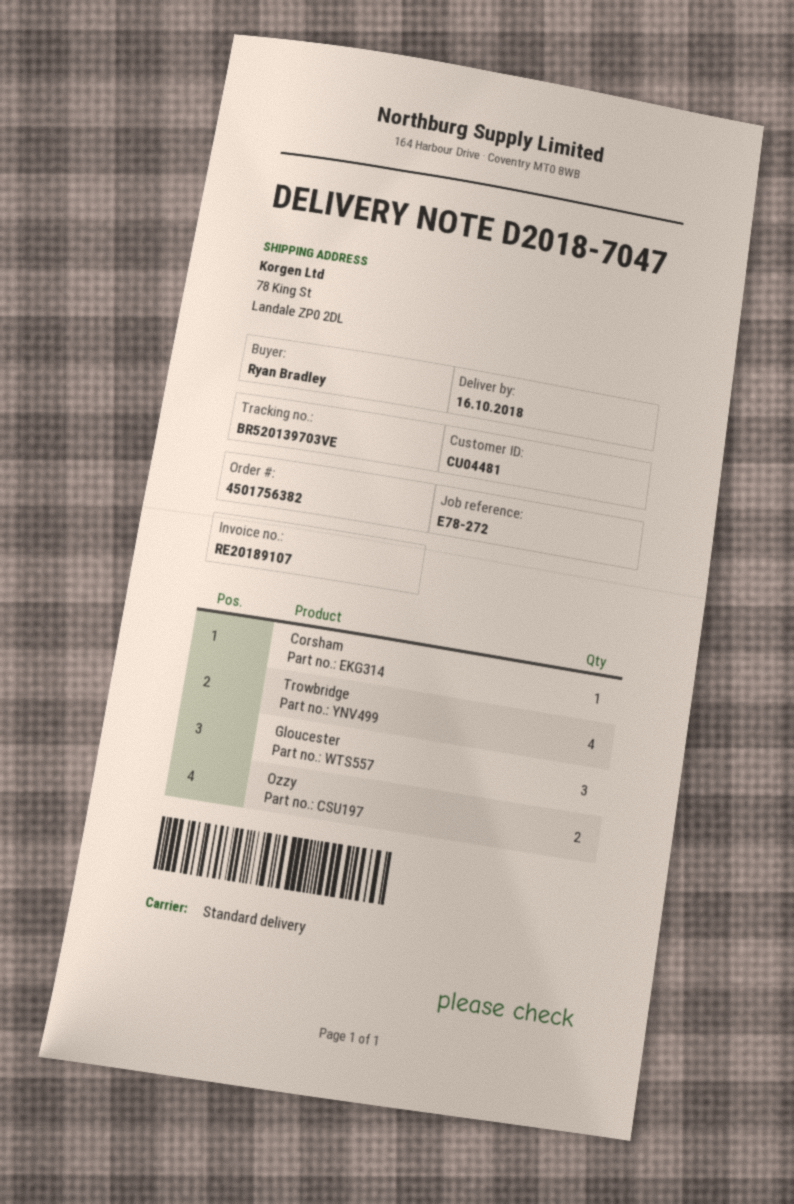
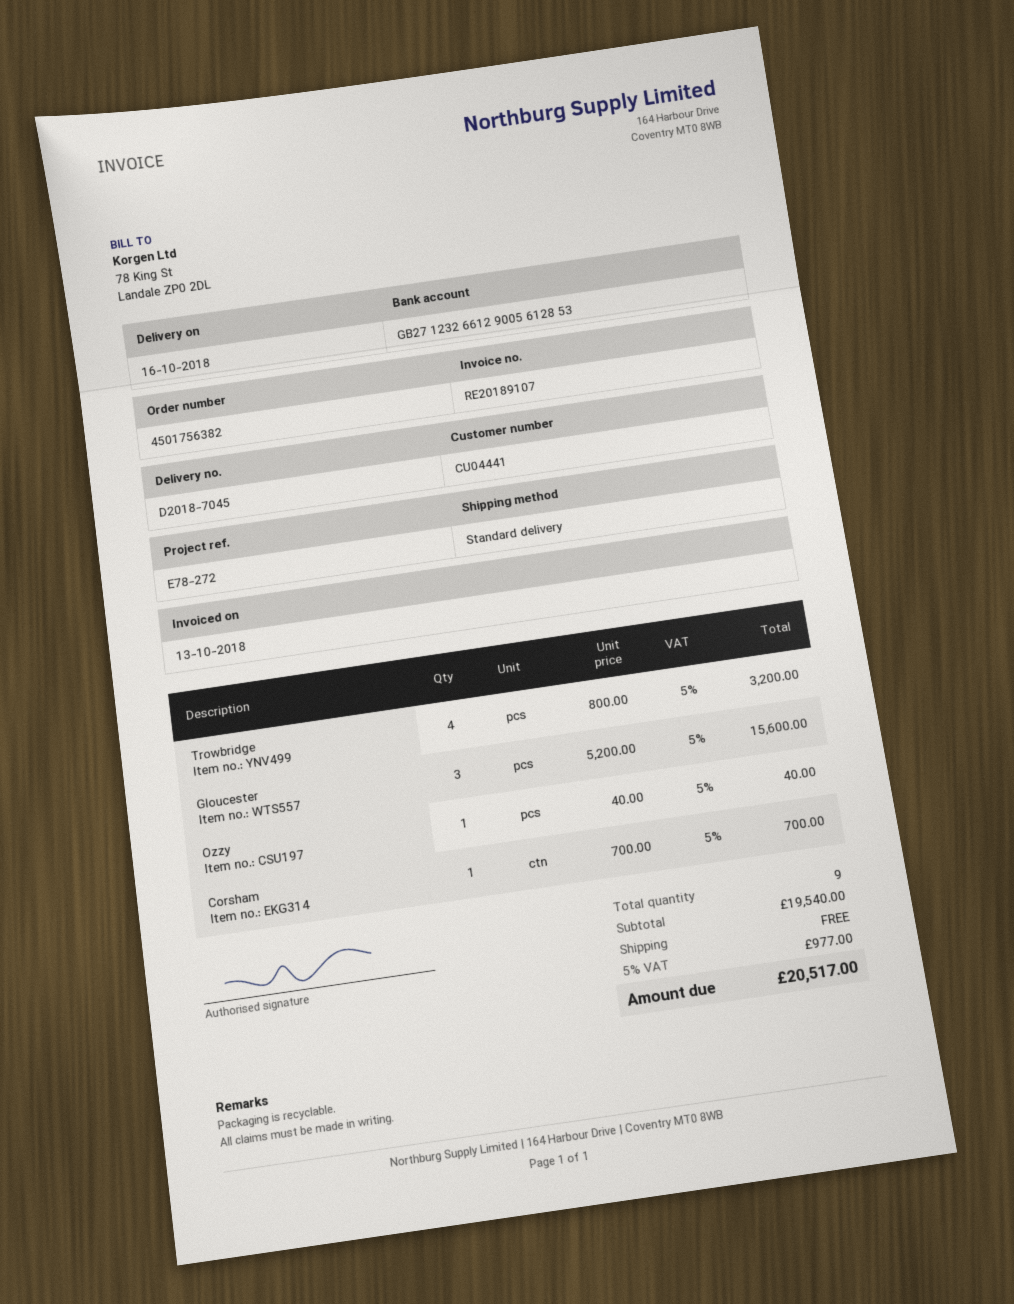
delivery note number: D2018-7047 -> D2018-7045
customer number: CU04481 -> CU04441
Ozzy: 2 -> 1

